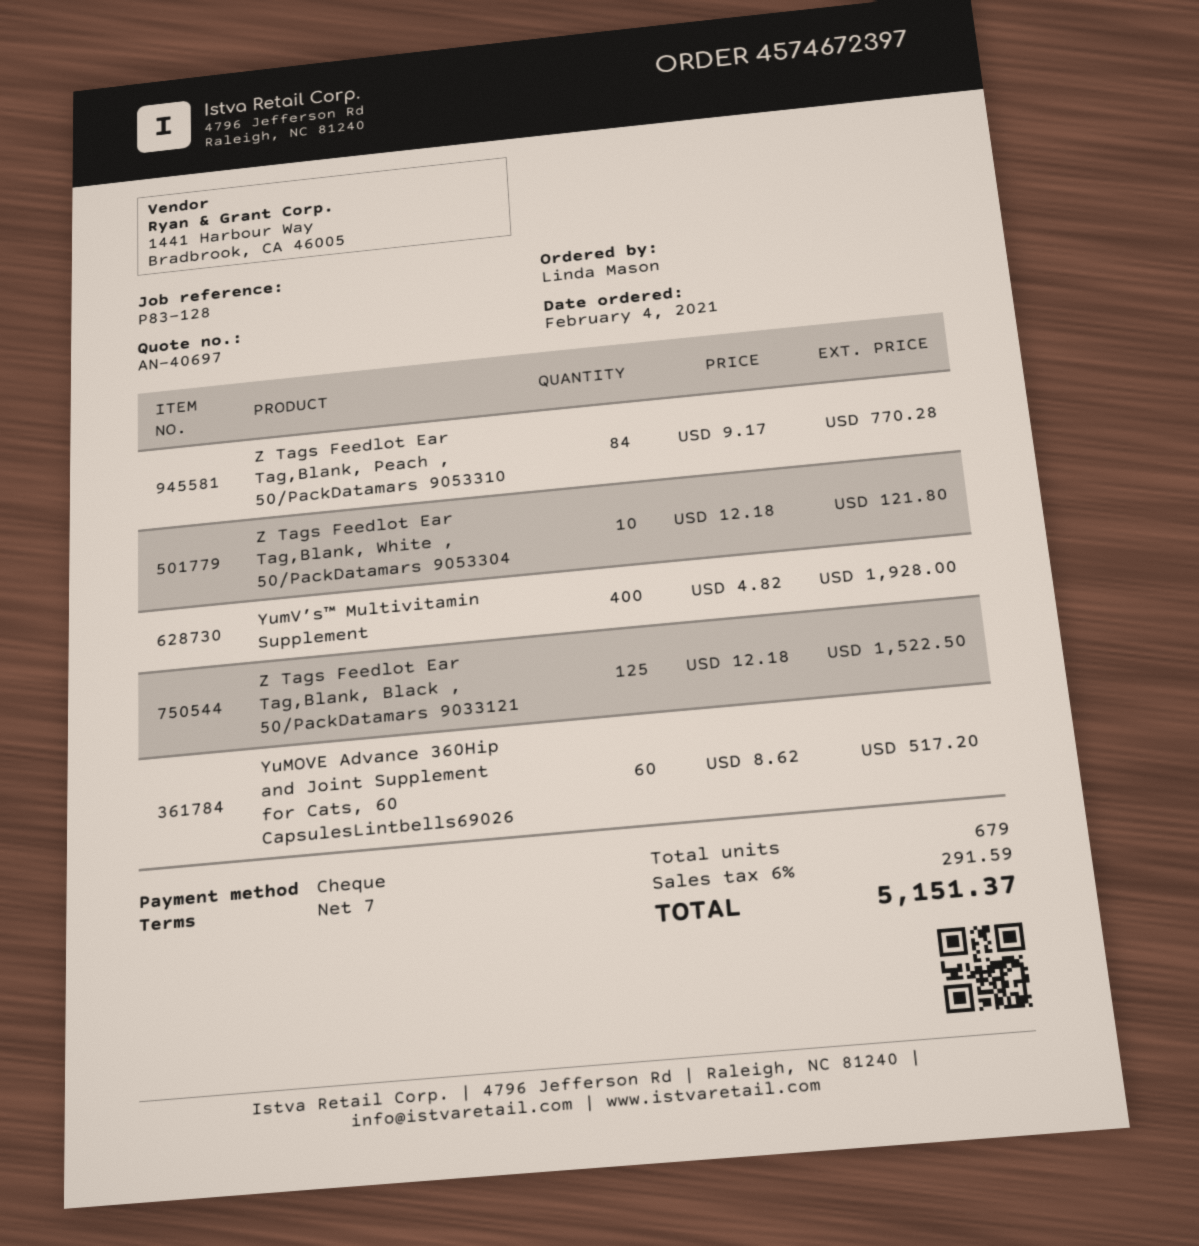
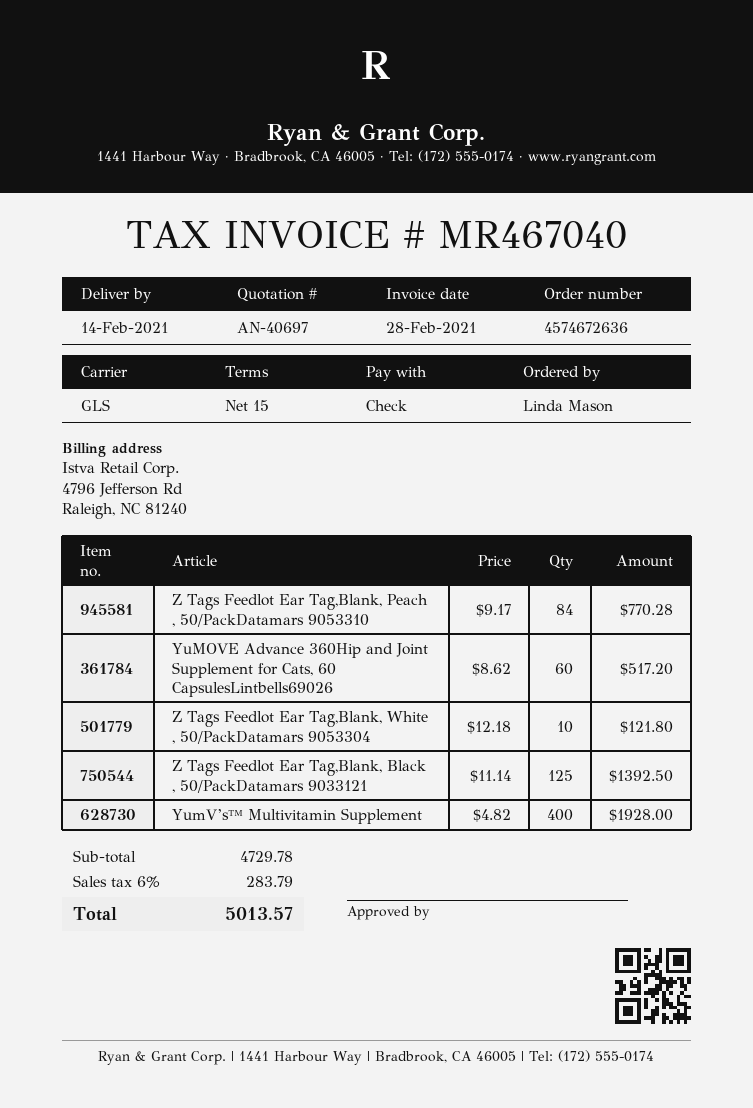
order number: 4574672397 -> 4574672636
payment terms: 7 days -> 15 days
Z Tags Feedlot Ear Tag,Blank, Black , 50/PackDatamars 9033121: 125 x 12.18 = 1522.50 -> 125 x 11.14 = 1392.50
tax: 6% = 291.59 -> 6% = 283.79
total: 5151.37 -> 5013.57

